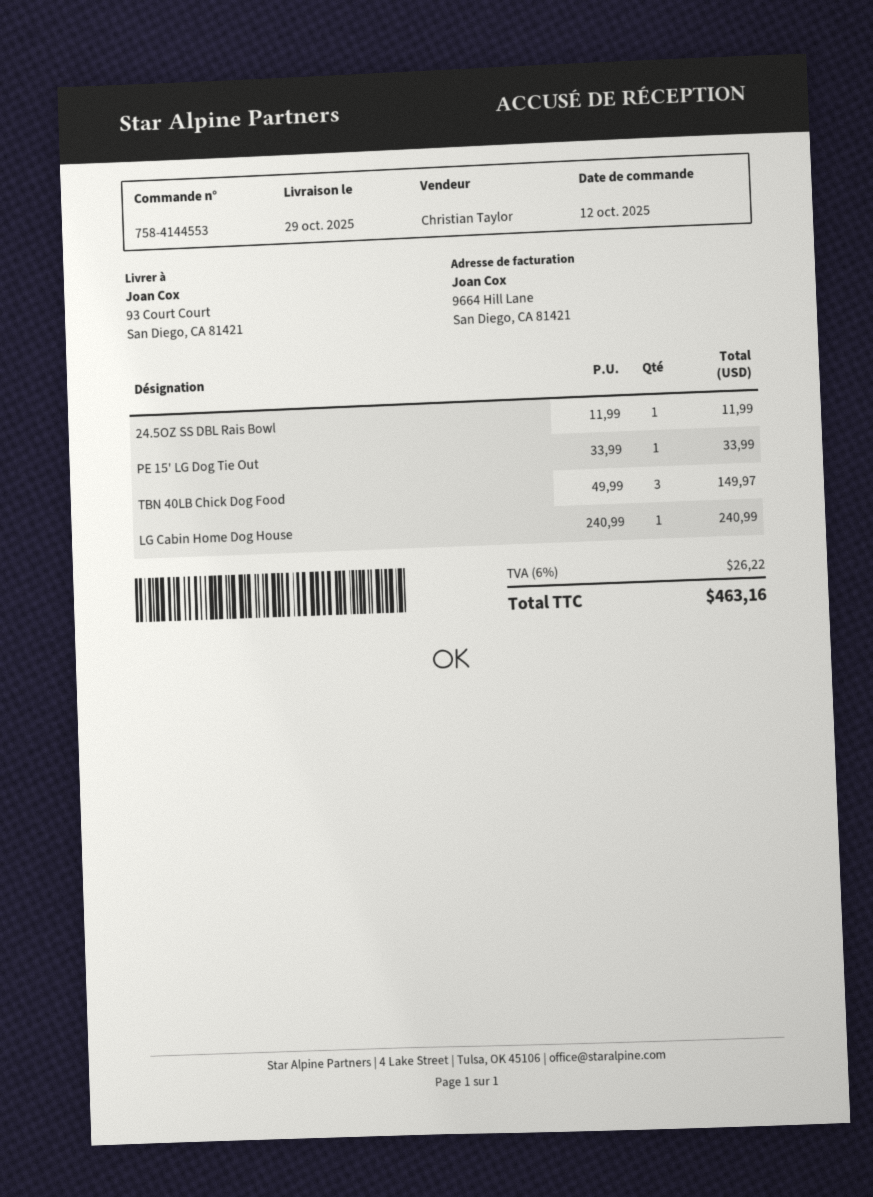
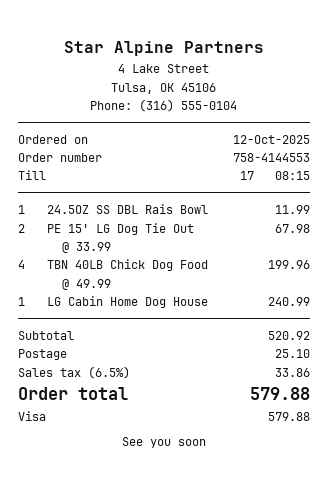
PE 15' LG Dog Tie Out: 1 x 33.99 = 33.99 -> 2 x 33.99 = 67.98
TBN 40LB Chick Dog Food: 3 x 49.99 = 149.97 -> 4 x 49.99 = 199.96
shipping: none -> 25.10
tax: 6% = 26.22 -> 6.5% = 33.86
total: 463.16 -> 579.88

